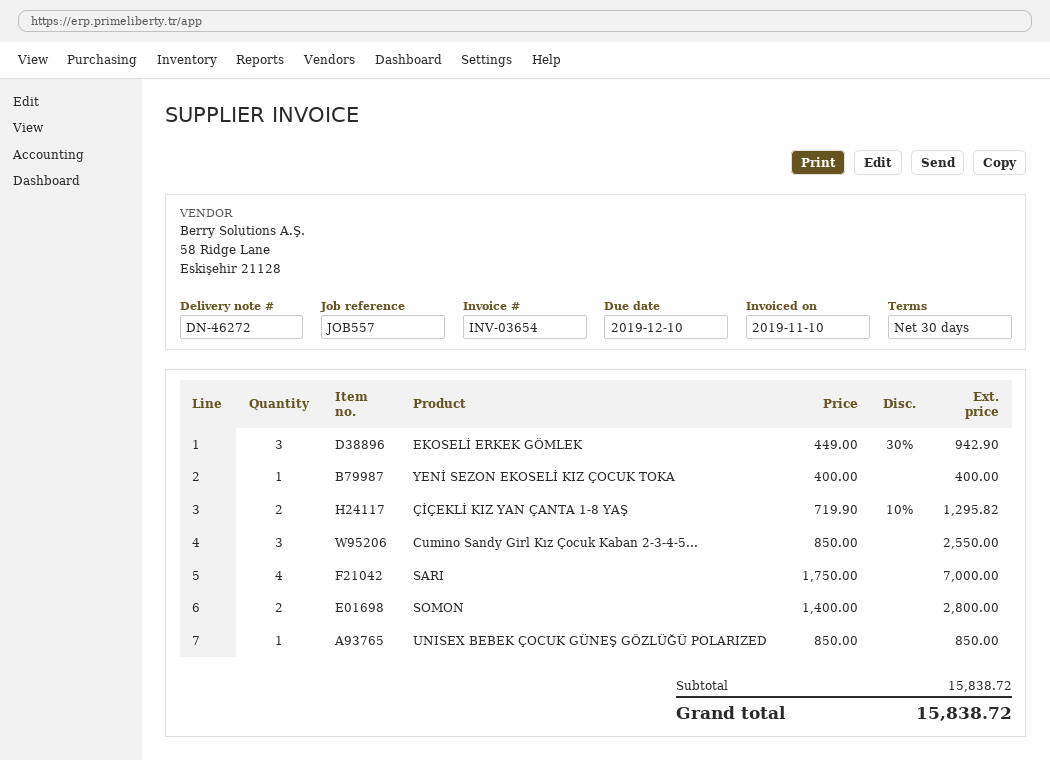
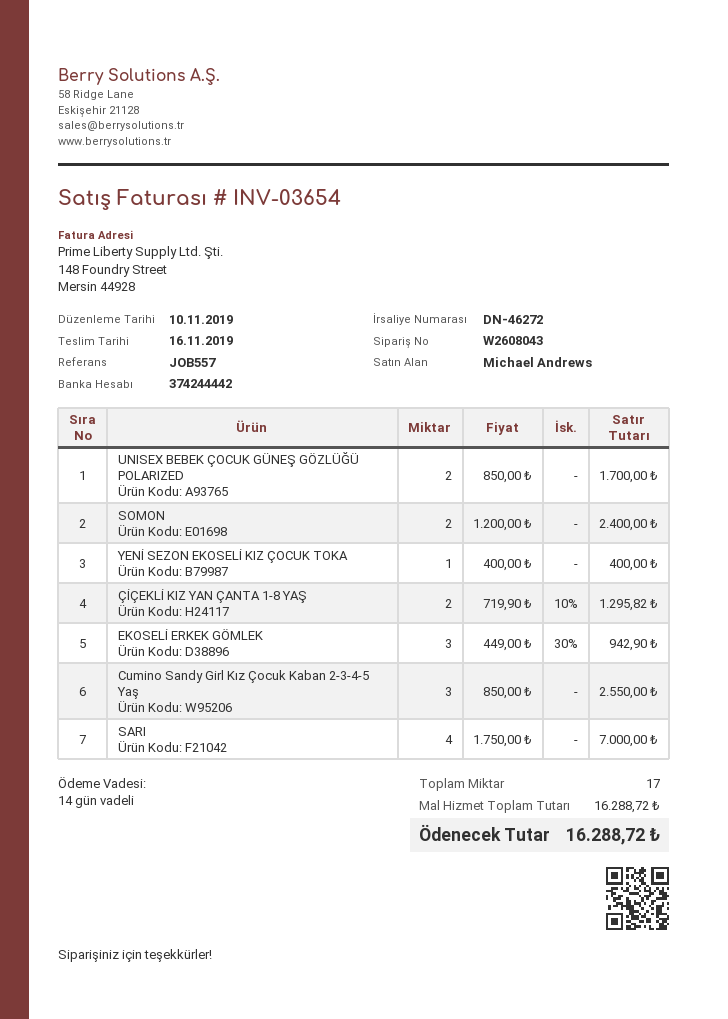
payment terms: 30 days -> 14 days
SOMON: 2 x 1400.00 = 2800.00 -> 2 x 1200.00 = 2400.00
UNISEX BEBEK ÇOCUK GÜNEŞ GÖZLÜĞÜ POLARIZED: 1 x 850.00 = 850.00 -> 2 x 850.00 = 1700.00
subtotal: 15838.72 -> 16288.72
total: 15838.72 -> 16288.72

